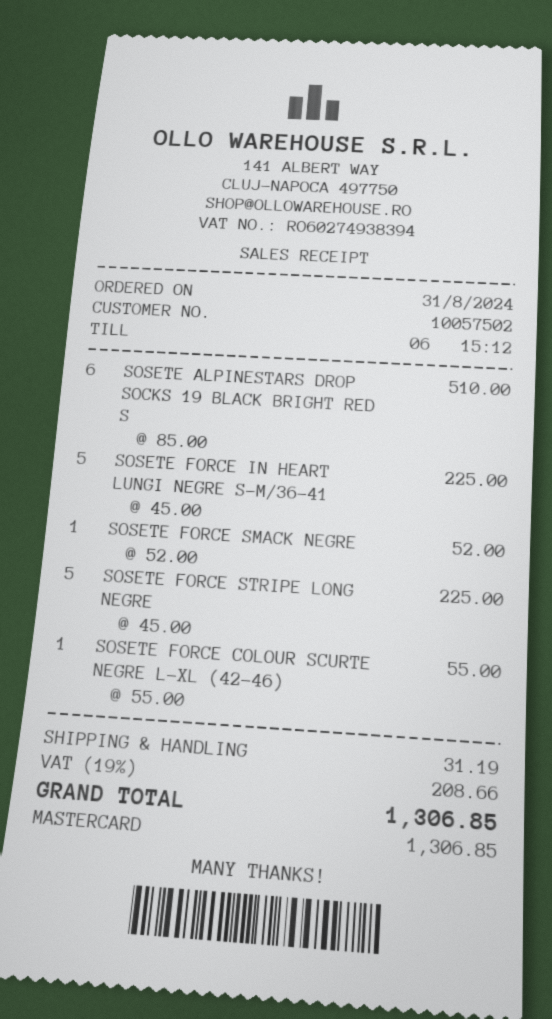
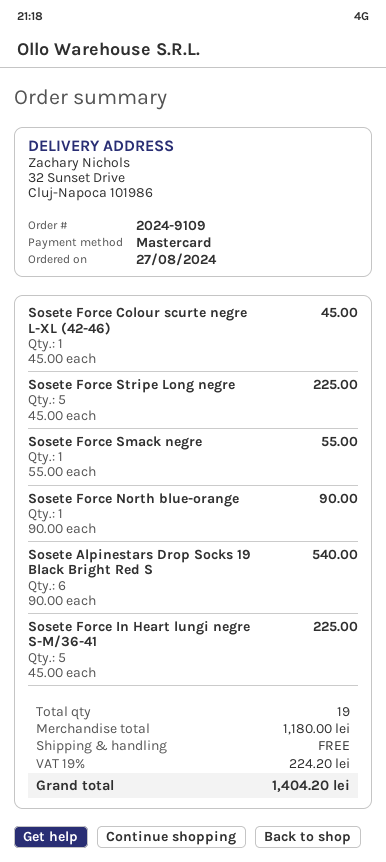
order date: 2024-08-31 -> 2024-08-27
SOSETE ALPINESTARS DROP SOCKS 19 BLACK BRIGHT RED S: 6 x 85.00 = 510.00 -> 6 x 90.00 = 540.00
SOSETE FORCE SMACK NEGRE: 1 x 52.00 = 52.00 -> 1 x 55.00 = 55.00
SOSETE FORCE COLOUR SCURTE NEGRE L-XL (42-46): 1 x 55.00 = 55.00 -> 1 x 45.00 = 45.00
Sosete Force North blue-orange: none -> 1 x 90.00 = 90.00
shipping: 31.19 -> 0.00
tax: 19% = 208.66 -> 19% = 224.20
total: 1306.85 -> 1404.20

